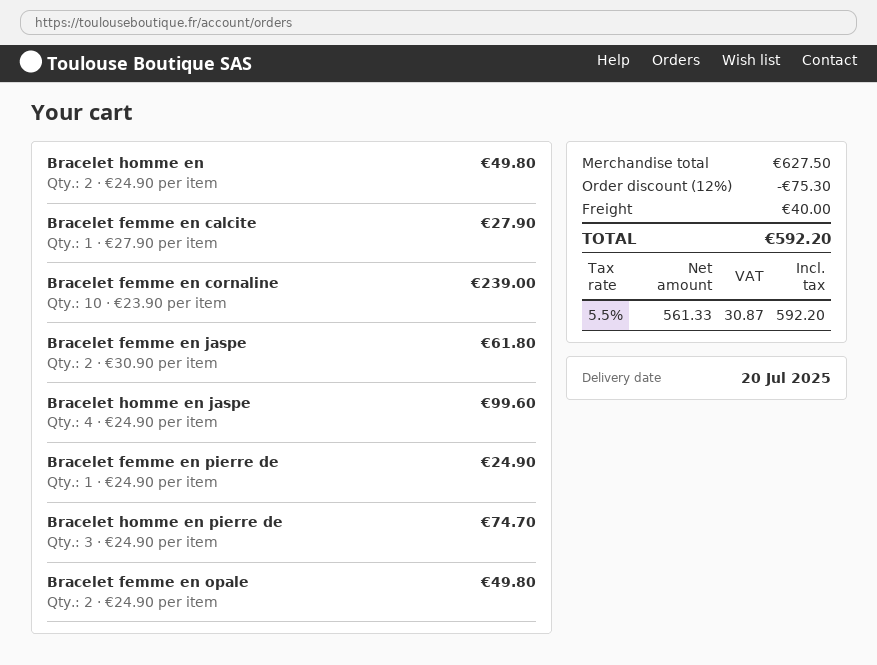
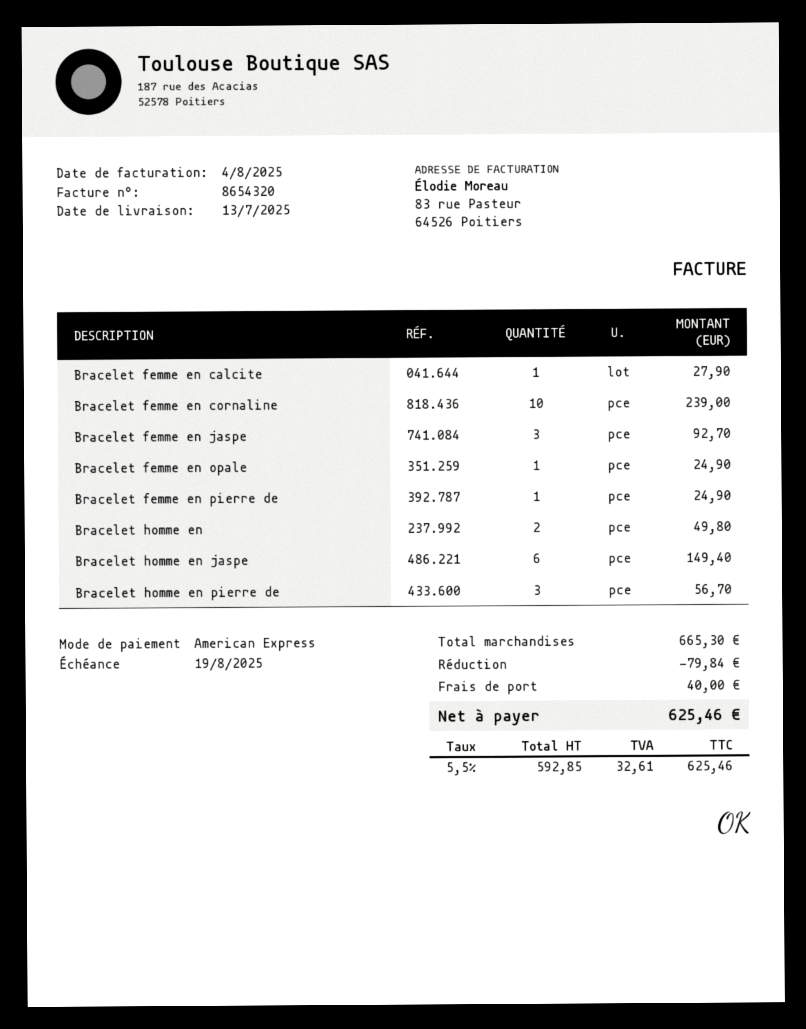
delivery date: 2025-07-20 -> 2025-07-13
Bracelet femme en jaspe: 2 for 61.80 -> 3 for 92.70
Bracelet homme en jaspe: 4 for 99.60 -> 6 for 149.40
Bracelet homme en pierre de: 3 for 74.70 -> 3 for 56.70
Bracelet femme en opale: 2 for 49.80 -> 1 for 24.90
subtotal: 627.50 -> 665.30
discount: 75.30 -> 79.84
net: 561.33 -> 592.85
tax: 5.5% = 30.87 -> 5.5% = 32.61
total: 592.20 -> 625.46

